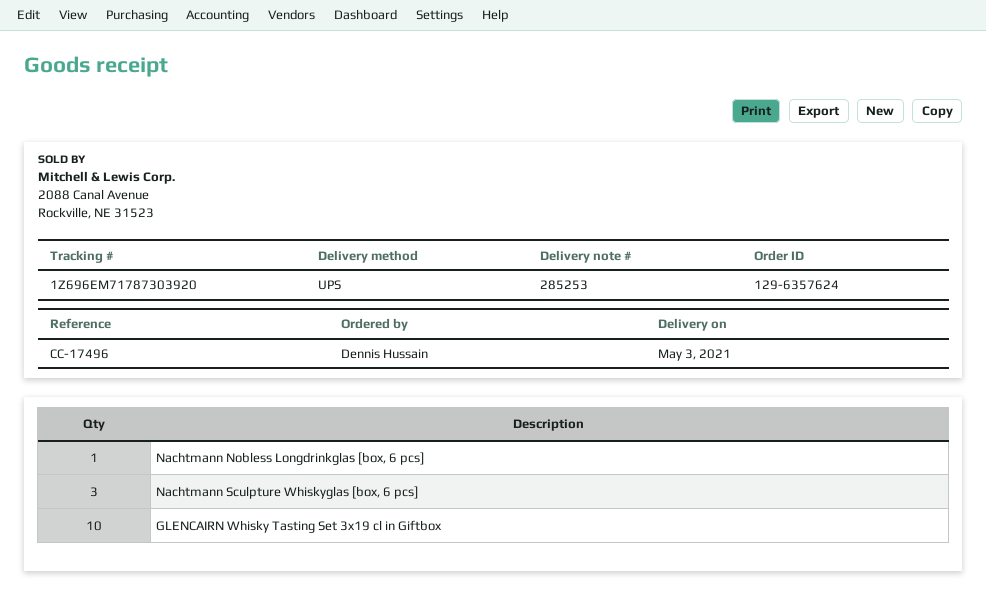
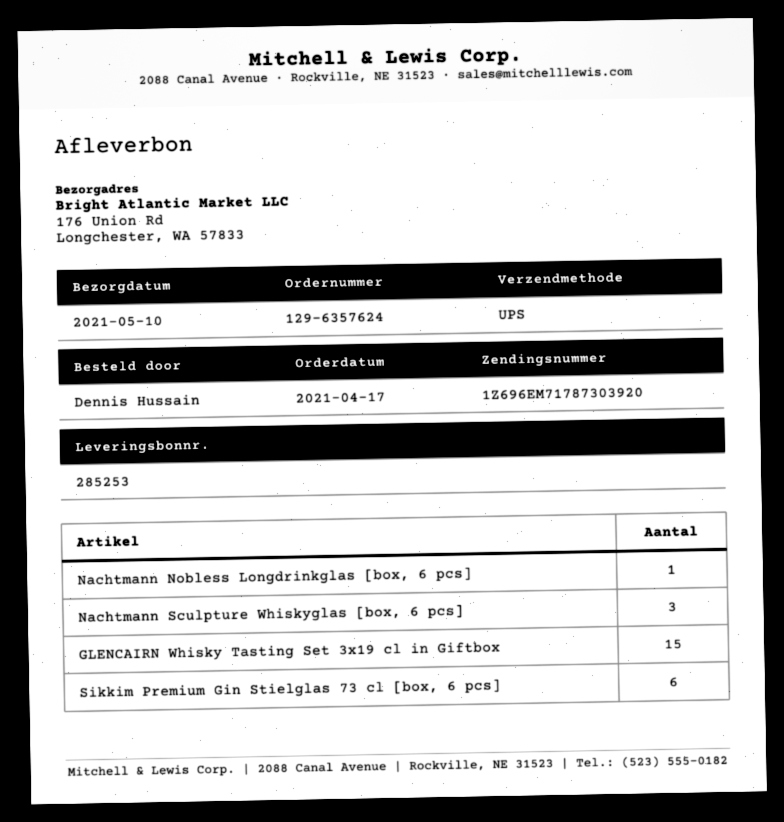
delivery date: 2021-05-03 -> 2021-05-10
GLENCAIRN Whisky Tasting Set 3x19 cl in Giftbox: 10 -> 15
Sikkim Premium Gin Stielglas 73 cl [box, 6 pcs]: none -> 6

